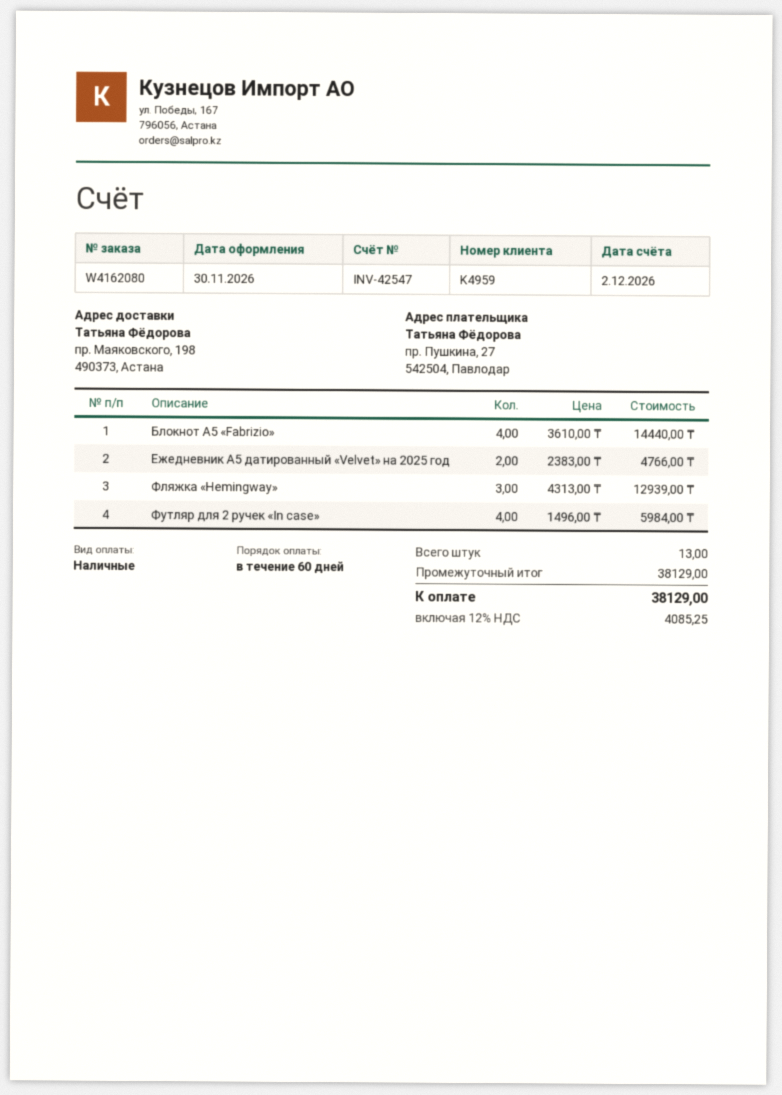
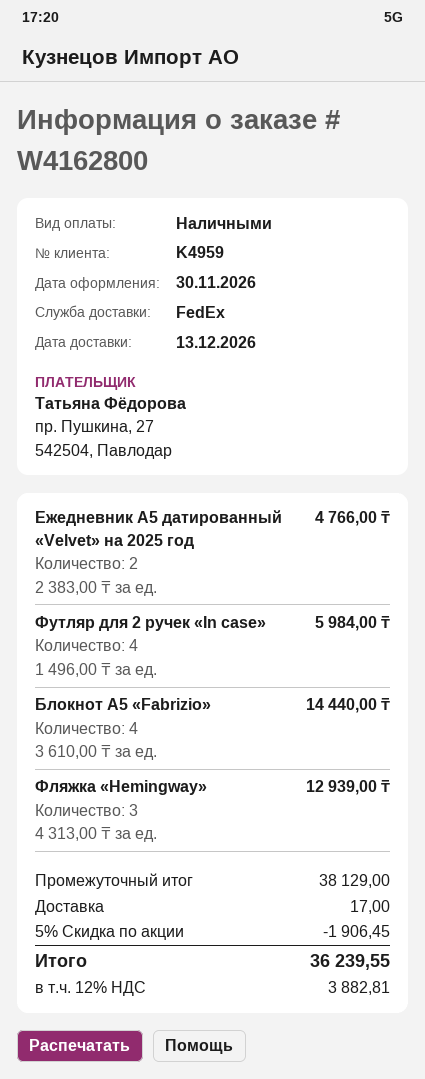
order number: W4162080 -> W4162800
discount: none -> 5% = 1906.45
shipping: none -> 17.00
tax: 12% = 4085.25 -> 12% = 3882.81
total: 38129.00 -> 36239.55

